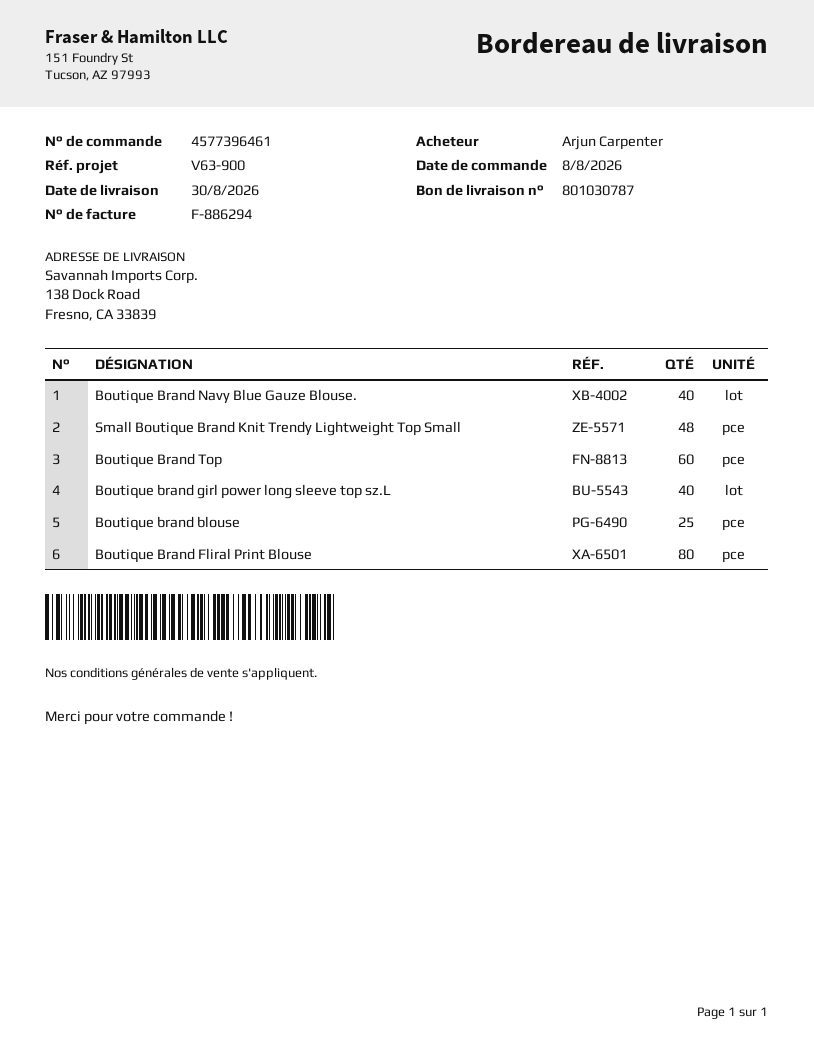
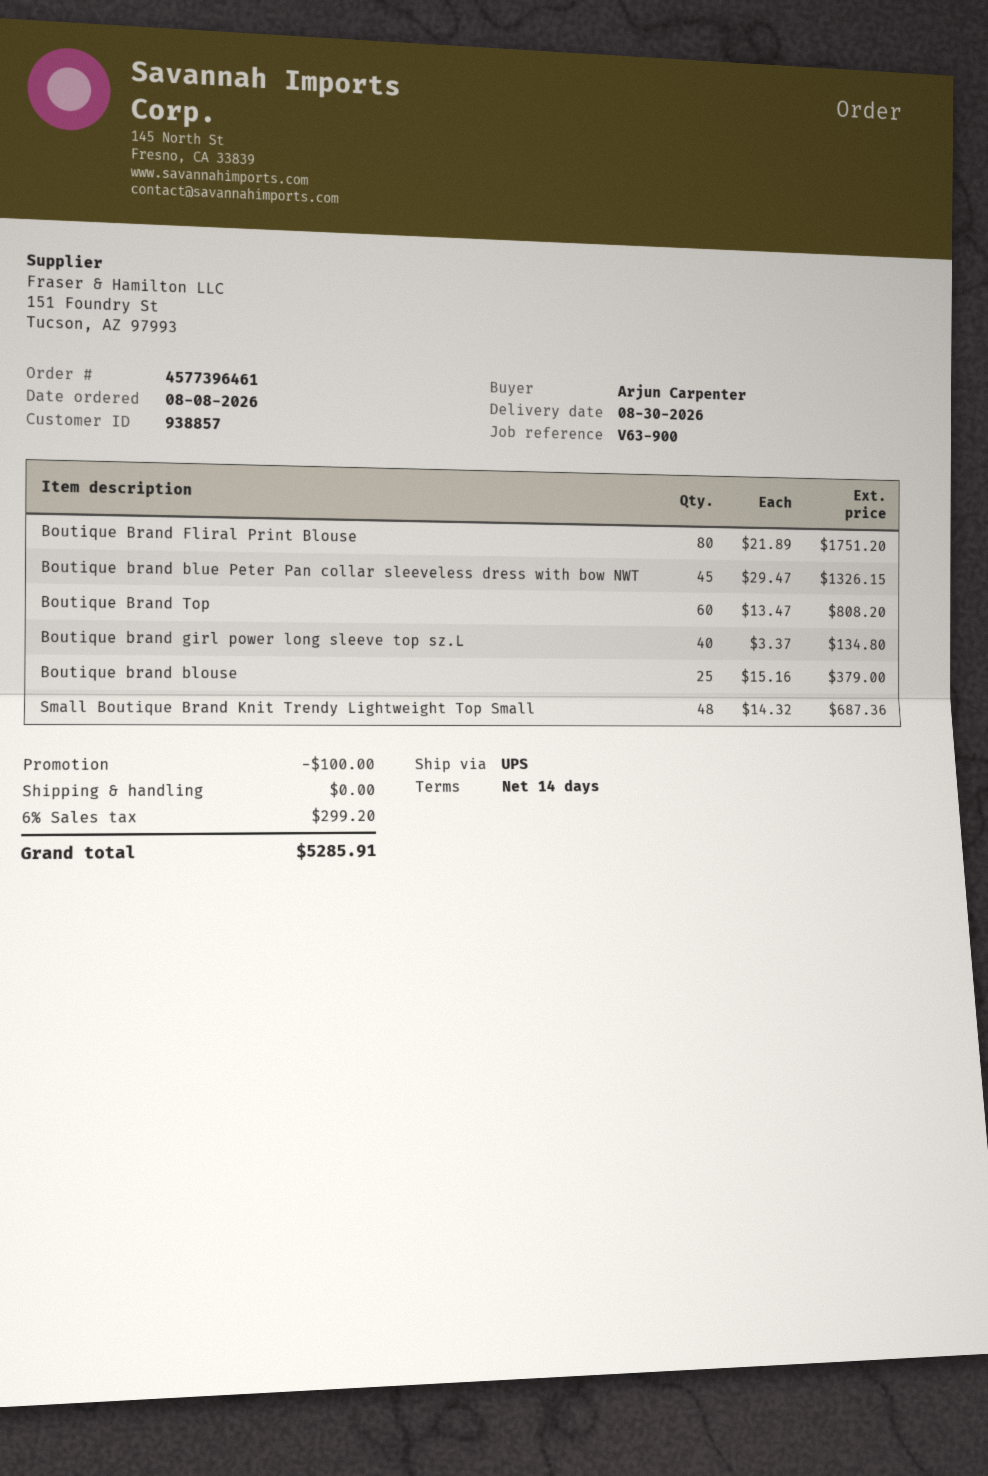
Boutique Brand Navy Blue Gauze Blouse.: 40 -> none
Boutique brand blue Peter Pan collar sleeveless dress with bow NWT: none -> 45

